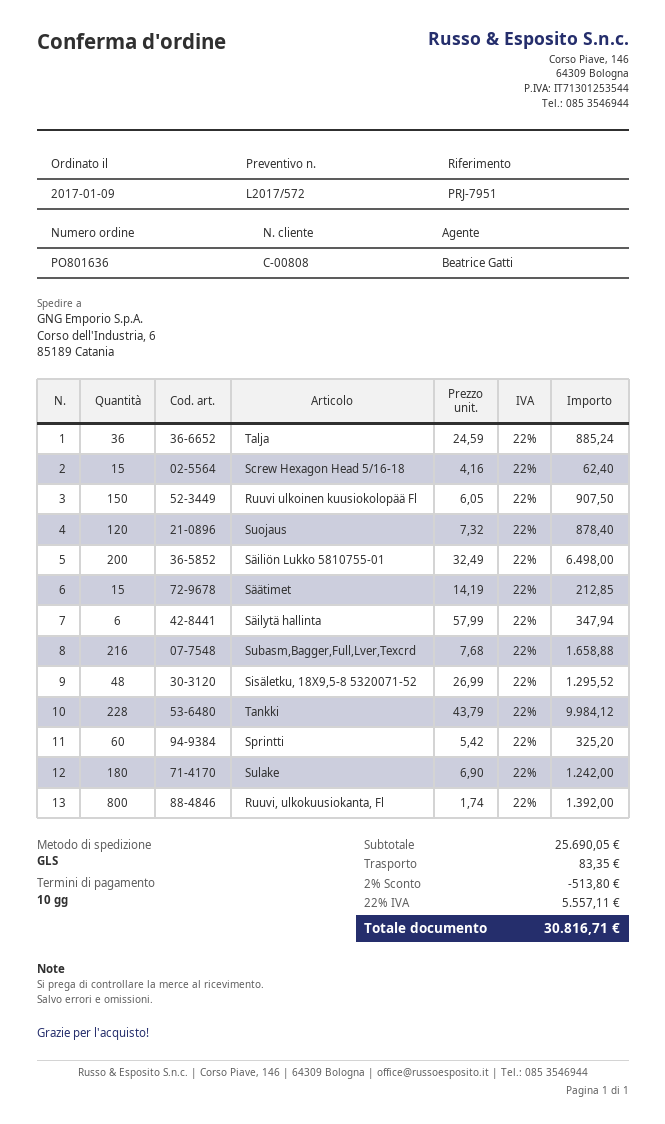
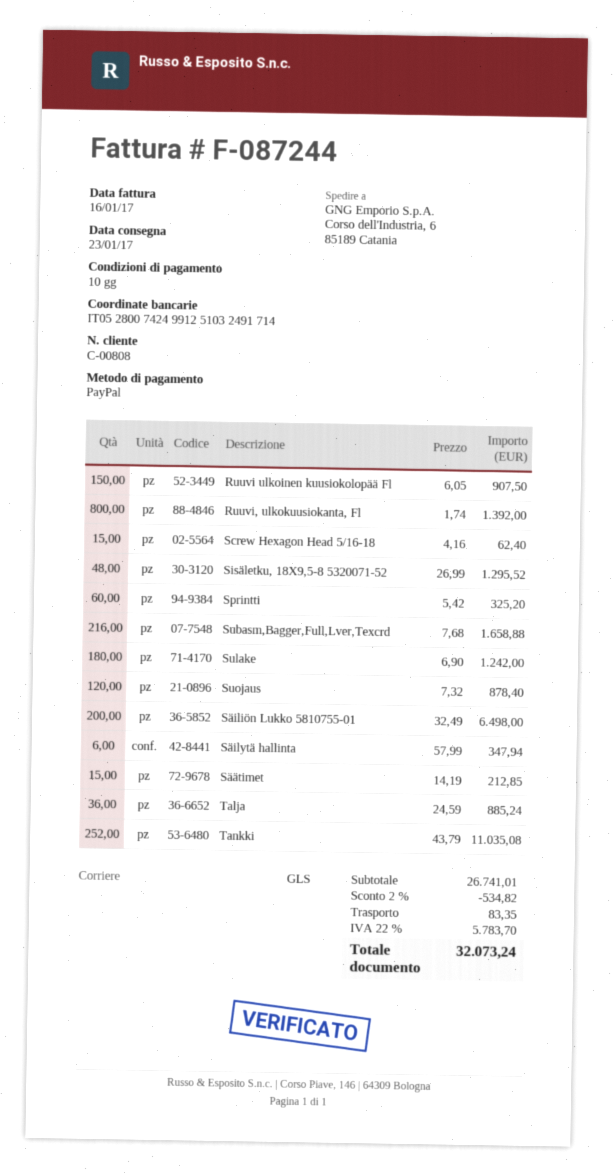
Tankki: 228 x 43.79 = 9984.12 -> 252 x 43.79 = 11035.08
subtotal: 25690.05 -> 26741.01
discount: 2% = 513.80 -> 2% = 534.82
tax: 22% = 5557.11 -> 22% = 5783.70
total: 30816.71 -> 32073.24

